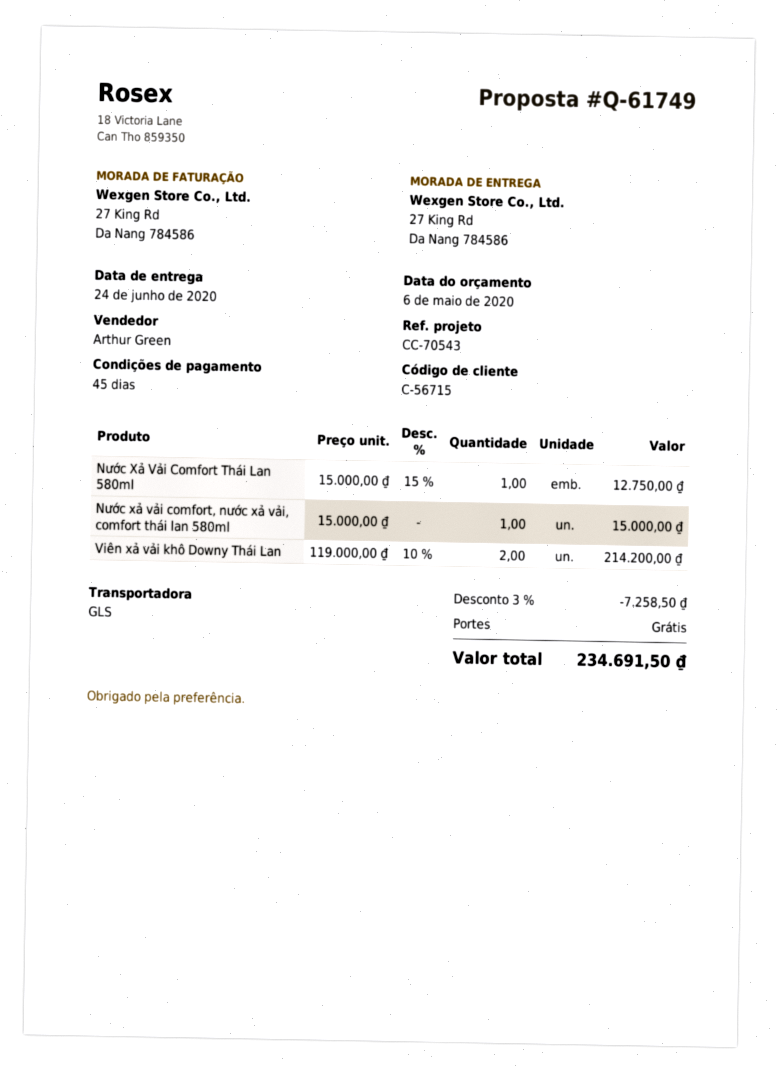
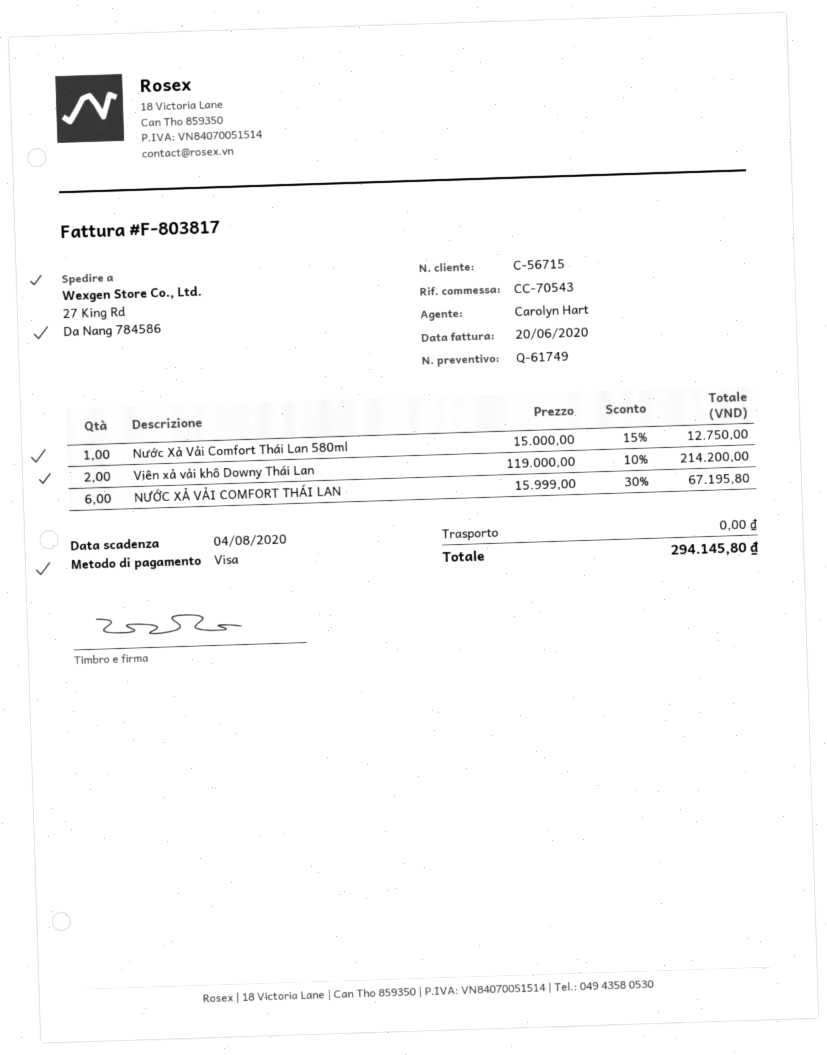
sales rep: Arthur Green -> Carolyn Hart
Nước xả vải comfort, nước xả vải, comfort thái lan 580ml: 1 x 15000.00 = 15000.00 -> none
NƯỚC XẢ VẢI COMFORT THÁI LAN: none -> 6 x 15999.00 - 30% = 67195.80
discount: 3% = 7258.50 -> none
total: 234691.50 -> 294145.80

